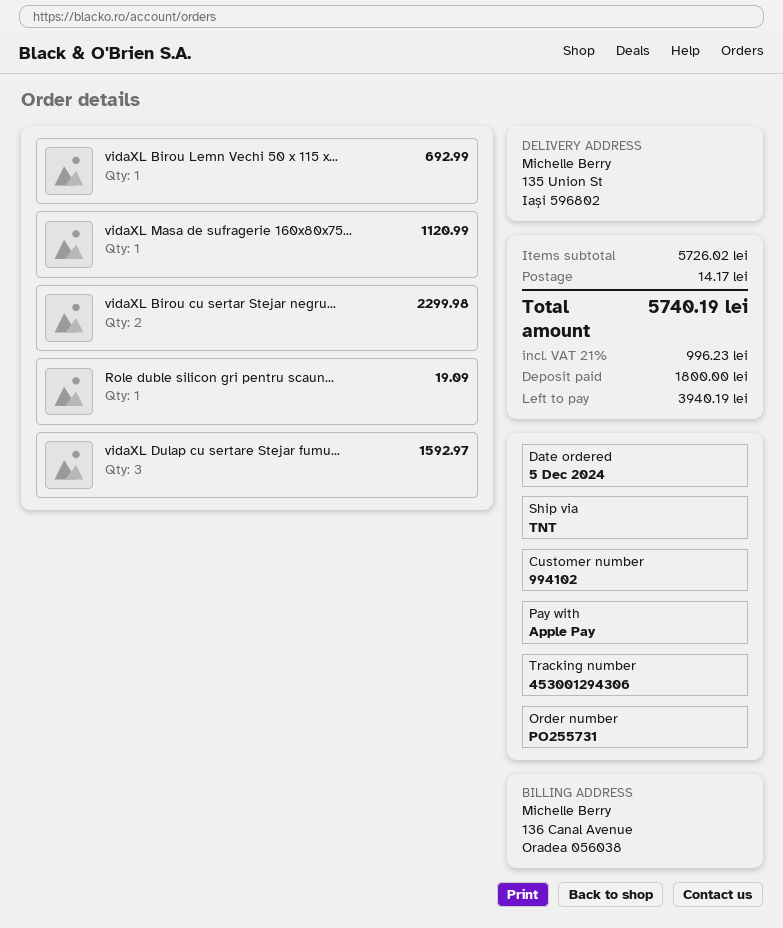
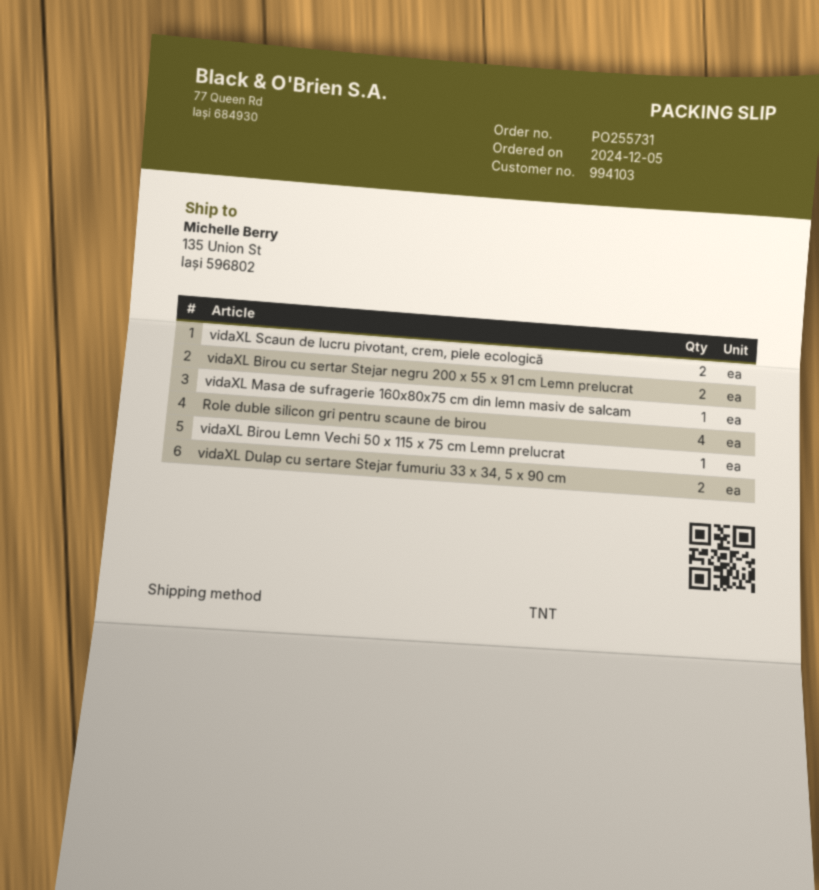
customer number: 994102 -> 994103
Role duble silicon gri pentru scaun...: 1 -> 4
vidaXL Dulap cu sertare Stejar fumu...: 3 -> 2
vidaXL Scaun de lucru pivotant, crem, piele ecologică: none -> 2

